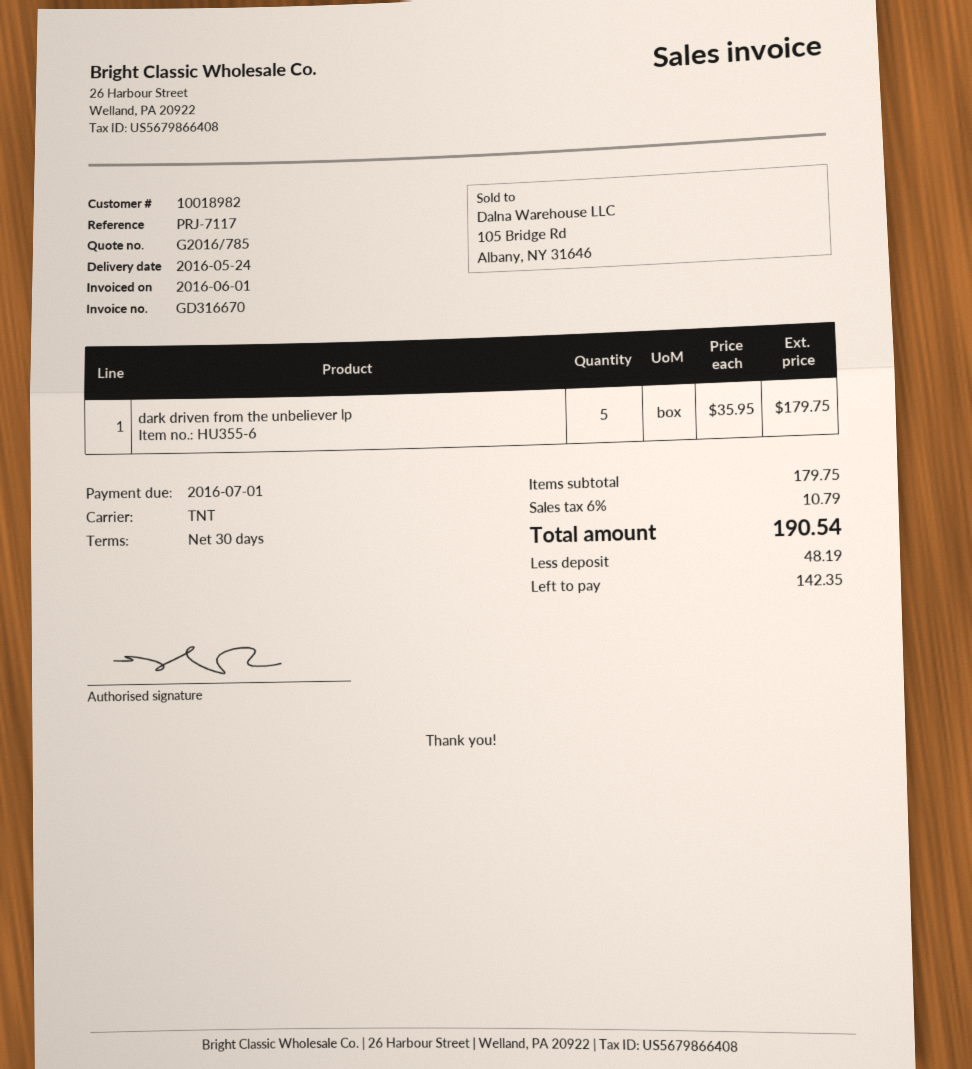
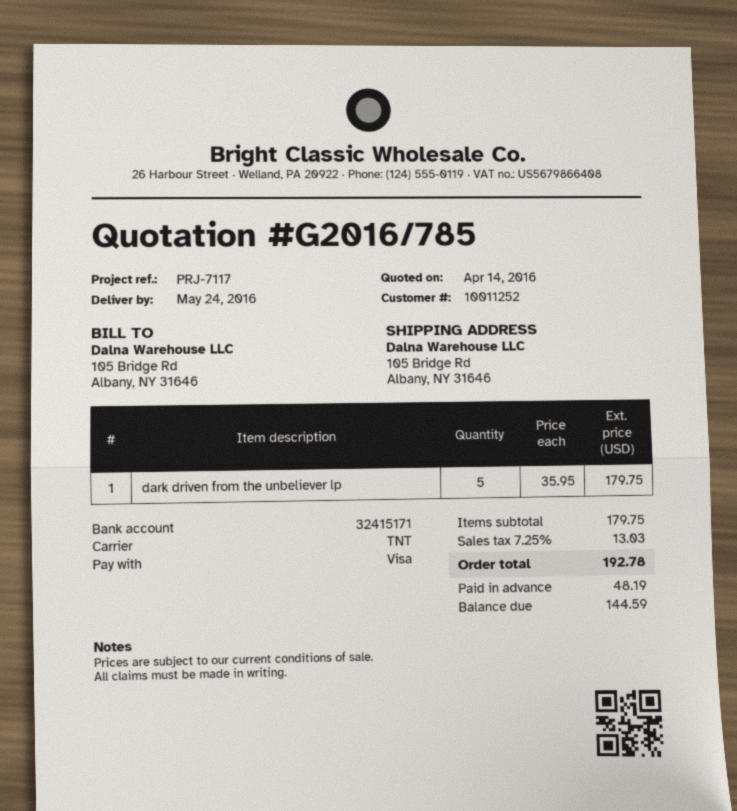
customer number: 10018982 -> 10011252
tax: 6% = 10.79 -> 7.25% = 13.03
total: 190.54 -> 192.78
balance: 142.35 -> 144.59

